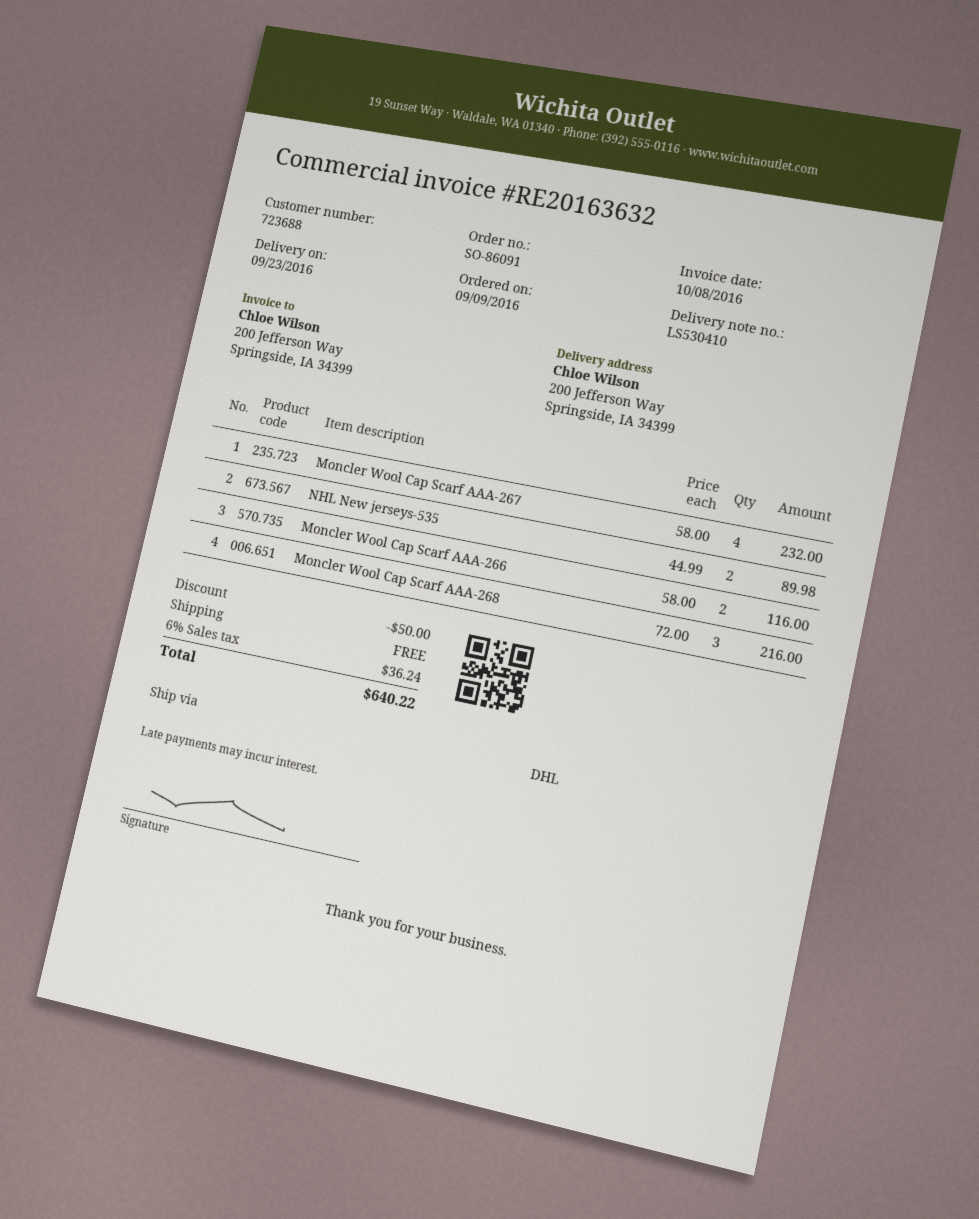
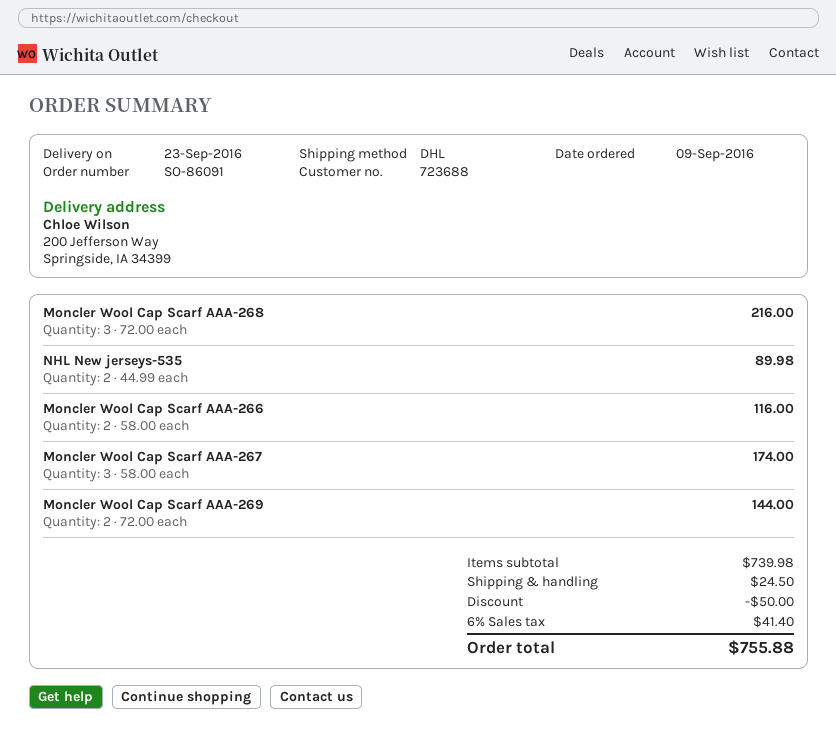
Moncler Wool Cap Scarf AAA-267: 4 x 58.00 = 232.00 -> 3 x 58.00 = 174.00
Moncler Wool Cap Scarf AAA-269: none -> 2 x 72.00 = 144.00
shipping: 0.00 -> 24.50
tax: 6% = 36.24 -> 6% = 41.40
total: 640.22 -> 755.88

